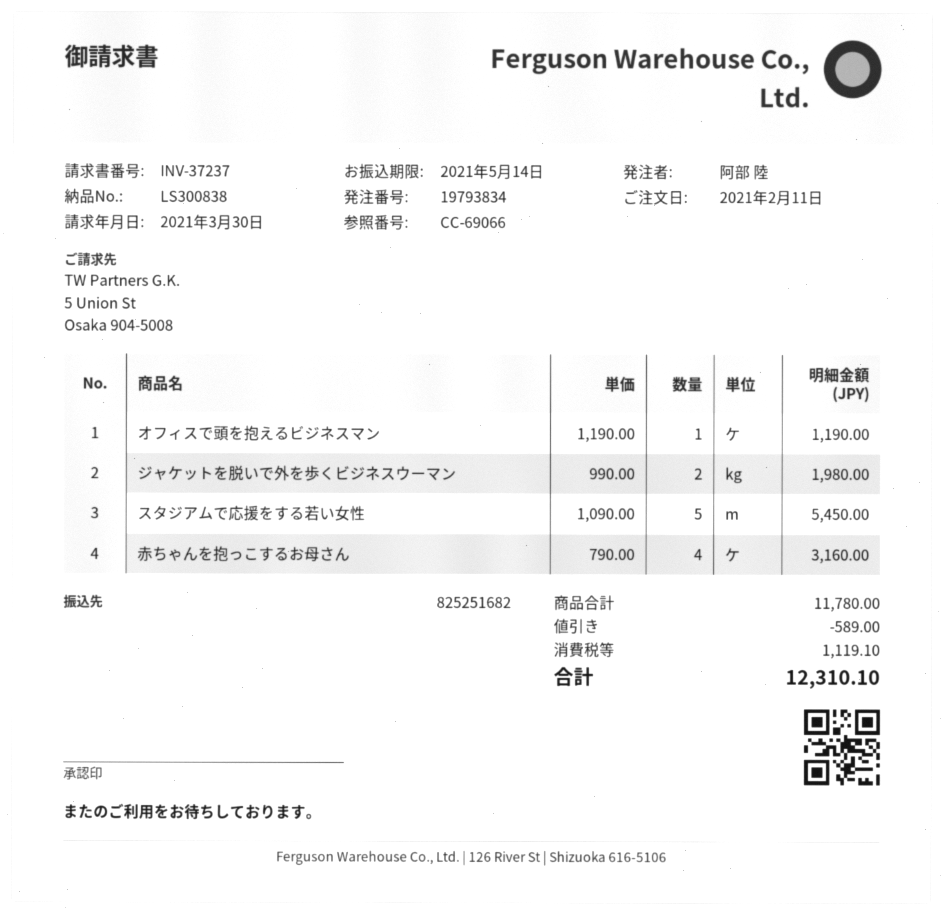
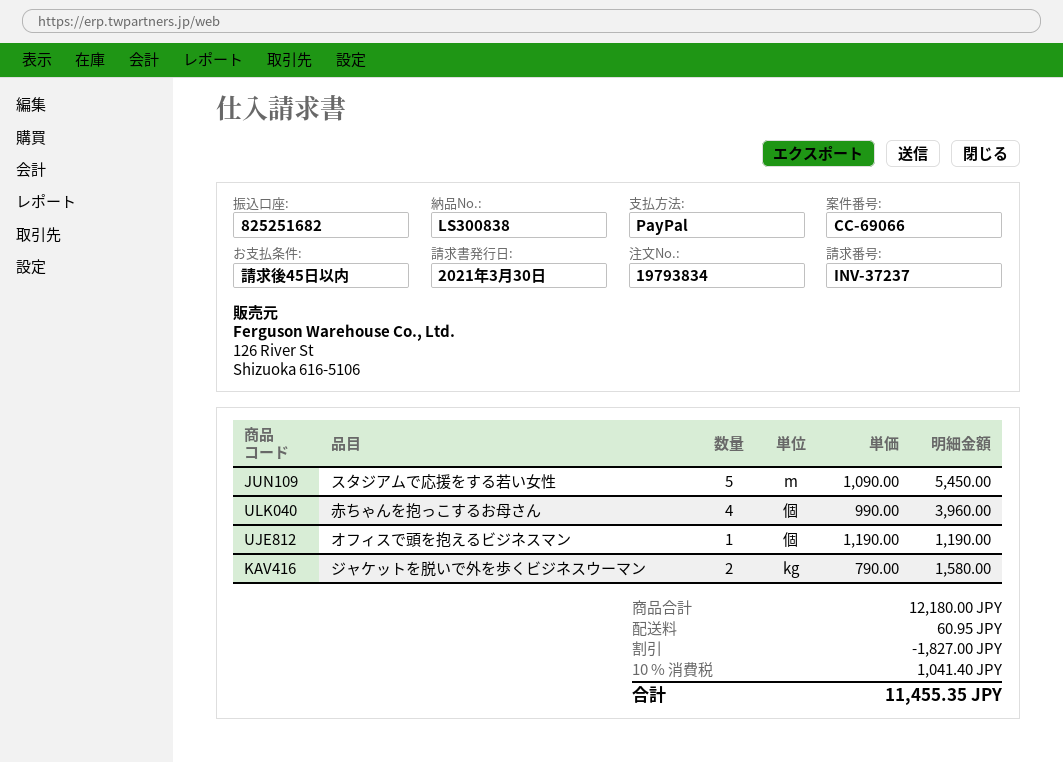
ジャケットを脱いで外を歩くビジネスウーマン: 2 x 990.00 = 1980.00 -> 2 x 790.00 = 1580.00
赤ちゃんを抱っこするお母さん: 4 x 790.00 = 3160.00 -> 4 x 990.00 = 3960.00
subtotal: 11780.00 -> 12180.00
discount: 589.00 -> 1827.00
shipping: none -> 60.95
tax: 1119.10 -> 1041.40
total: 12310.10 -> 11455.35

